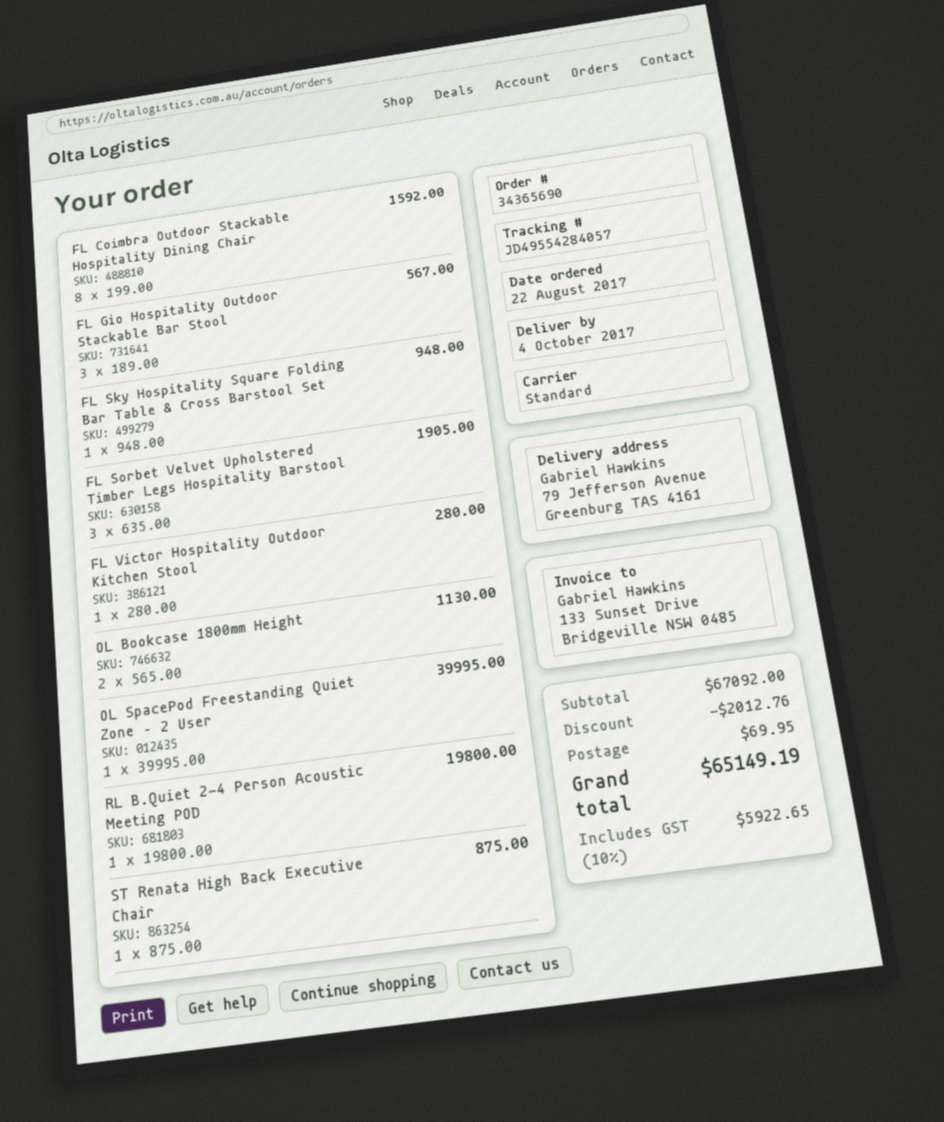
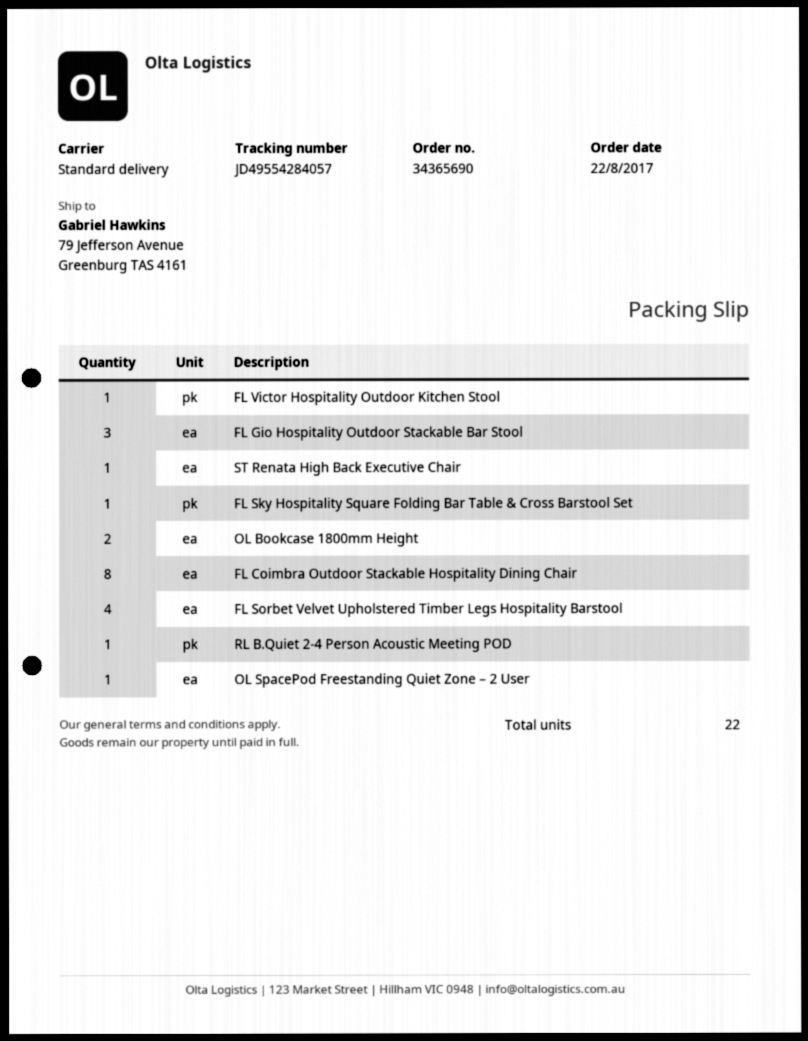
FL Sorbet Velvet Upholstered Timber Legs Hospitality Barstool: 3 -> 4

